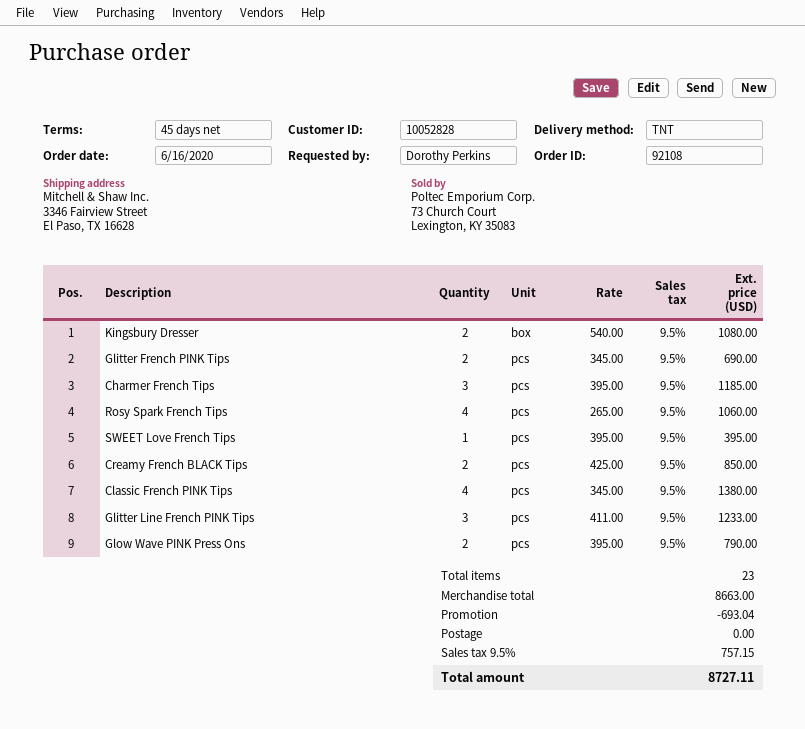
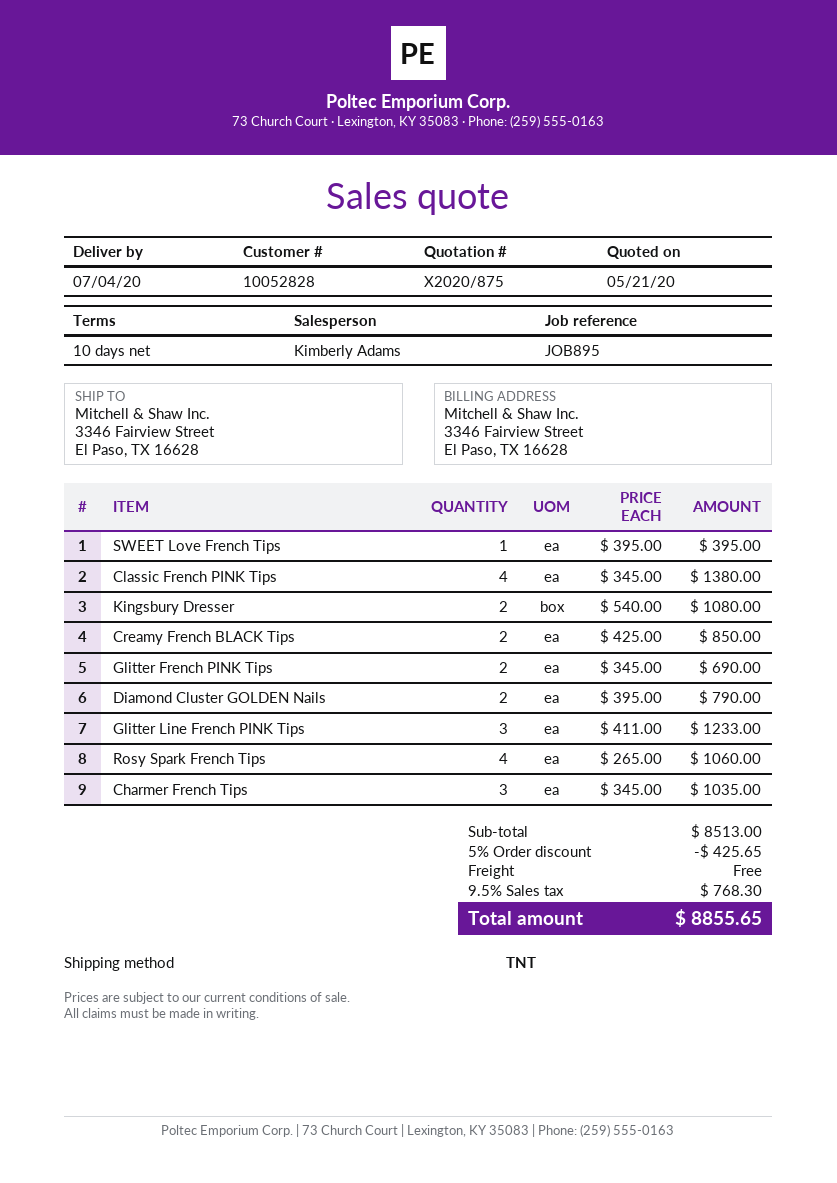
payment terms: 45 days -> 10 days
Charmer French Tips: 3 x 395.00 = 1185.00 -> 3 x 345.00 = 1035.00
Glow Wave PINK Press Ons: 2 x 395.00 = 790.00 -> none
Diamond Cluster GOLDEN Nails: none -> 2 x 395.00 = 790.00
subtotal: 8663.00 -> 8513.00
discount: 693.04 -> 425.65
tax: 9.5% = 757.15 -> 9.5% = 768.30
total: 8727.11 -> 8855.65

